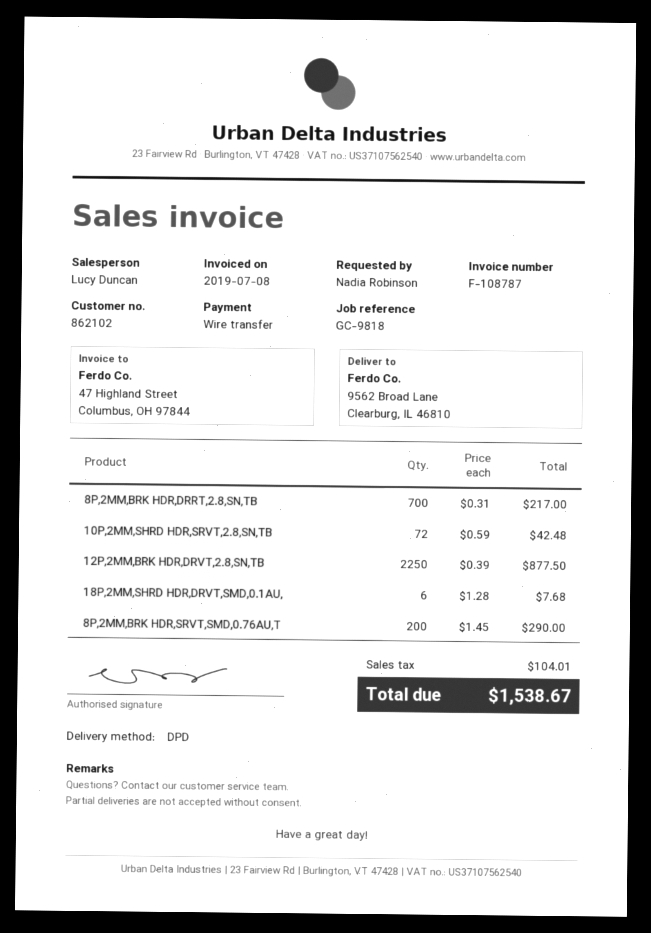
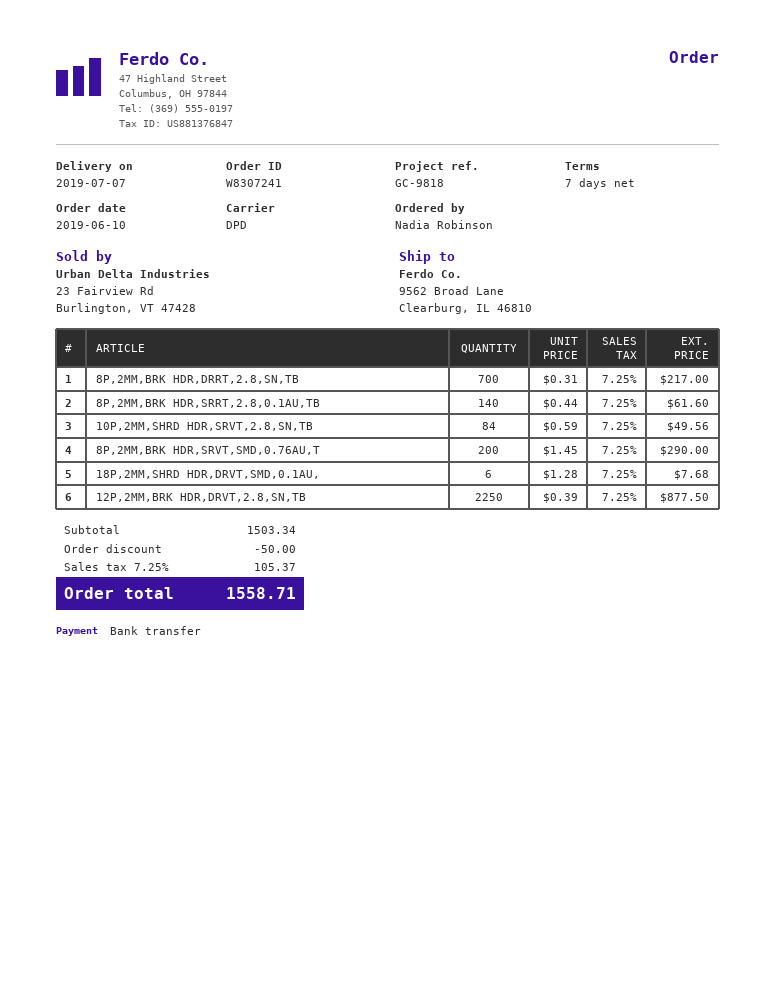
10P,2MM,SHRD HDR,SRVT,2.8,SN,TB: 72 x 0.59 = 42.48 -> 84 x 0.59 = 49.56
8P,2MM,BRK HDR,SRRT,2.8,0.1AU,TB: none -> 140 x 0.44 = 61.60
discount: none -> 50.00
tax: 104.01 -> 105.37
total: 1538.67 -> 1558.71

